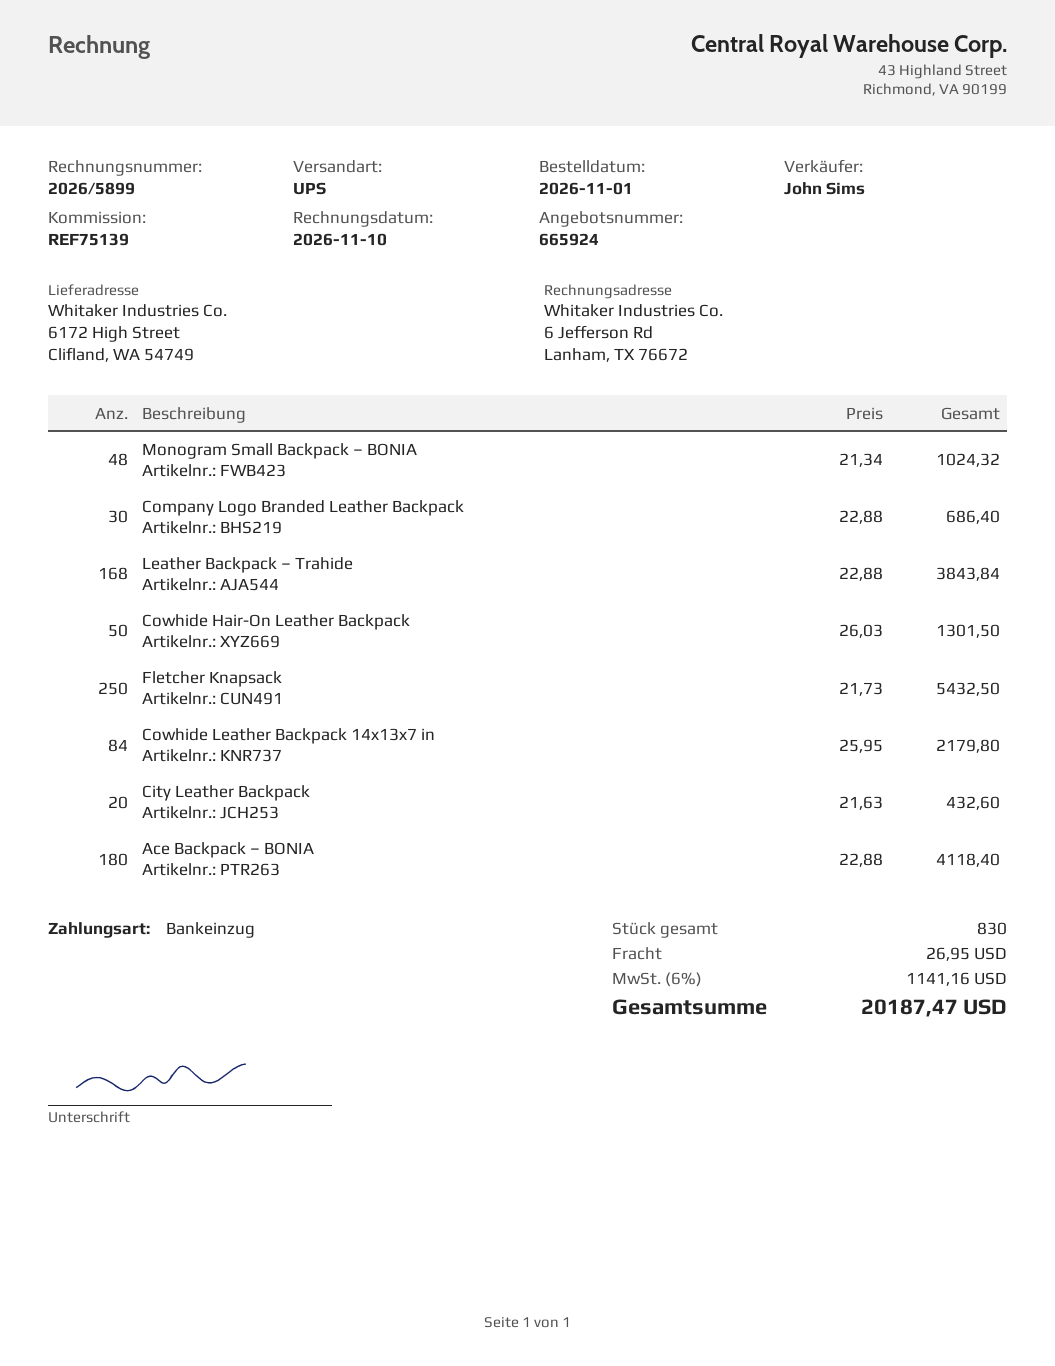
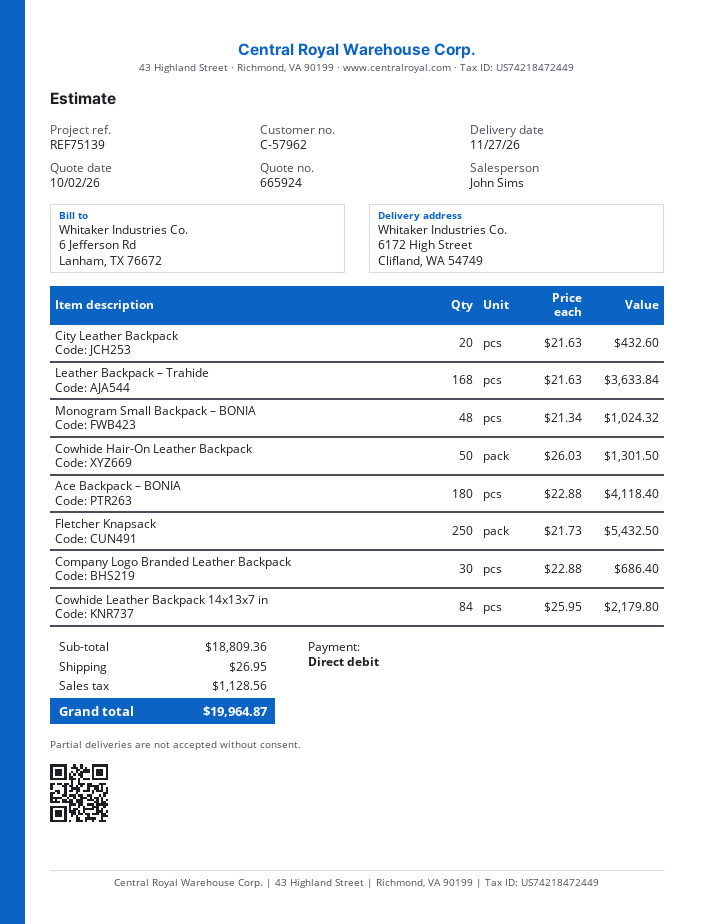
Leather Backpack – Trahide: 168 x 22.88 = 3843.84 -> 168 x 21.63 = 3633.84
tax: 1141.16 -> 1128.56
total: 20187.47 -> 19964.87

